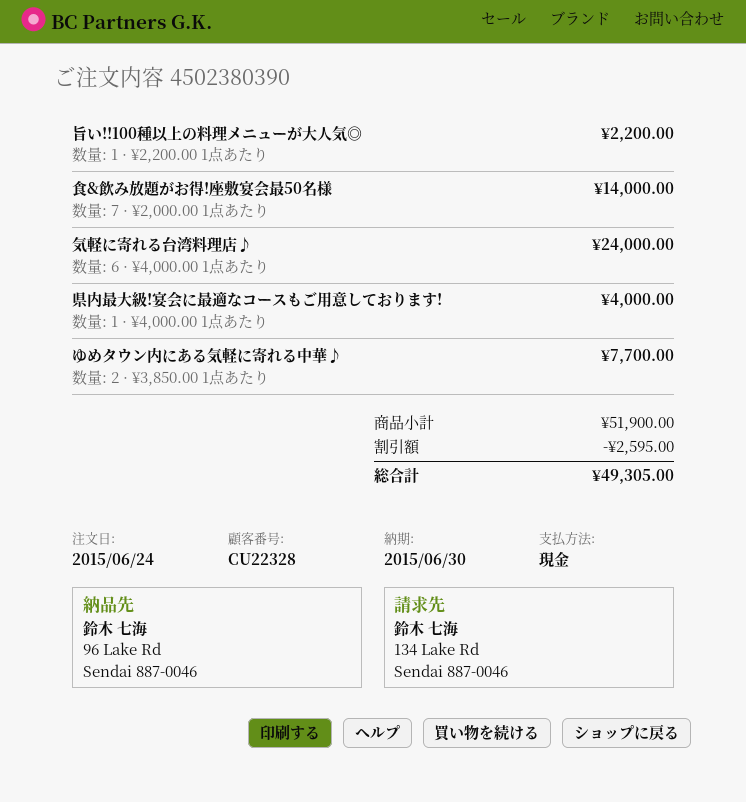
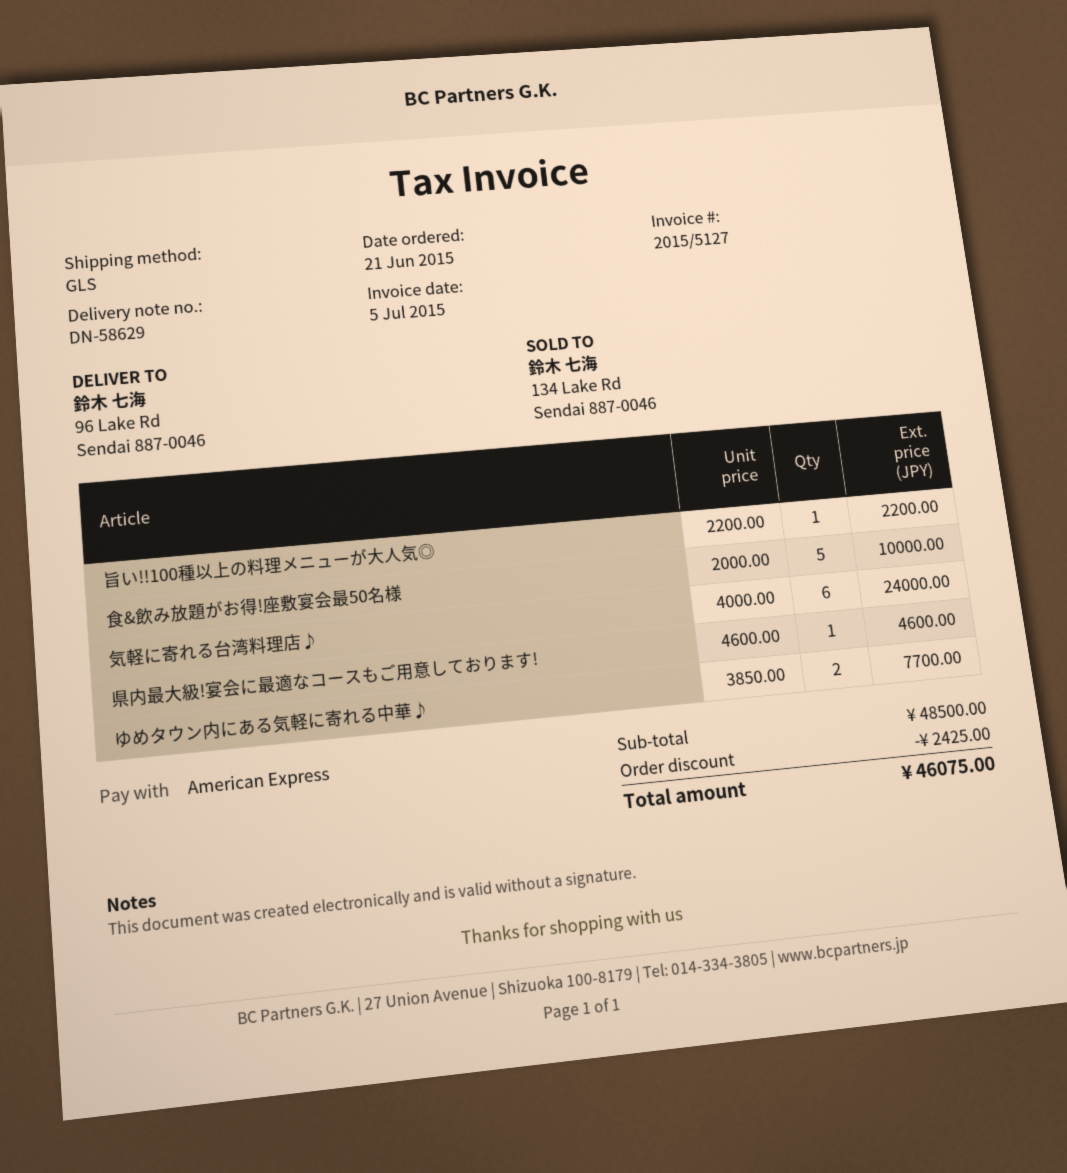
order date: 2015-06-24 -> 2015-06-21
payment method: cash -> American Express
食&飲み放題がお得!座敷宴会最50名様: 7 x 2000.00 = 14000.00 -> 5 x 2000.00 = 10000.00
県内最大級!宴会に最適なコースもご用意しております!: 1 x 4000.00 = 4000.00 -> 1 x 4600.00 = 4600.00
subtotal: 51900.00 -> 48500.00
discount: 2595.00 -> 2425.00
total: 49305.00 -> 46075.00

